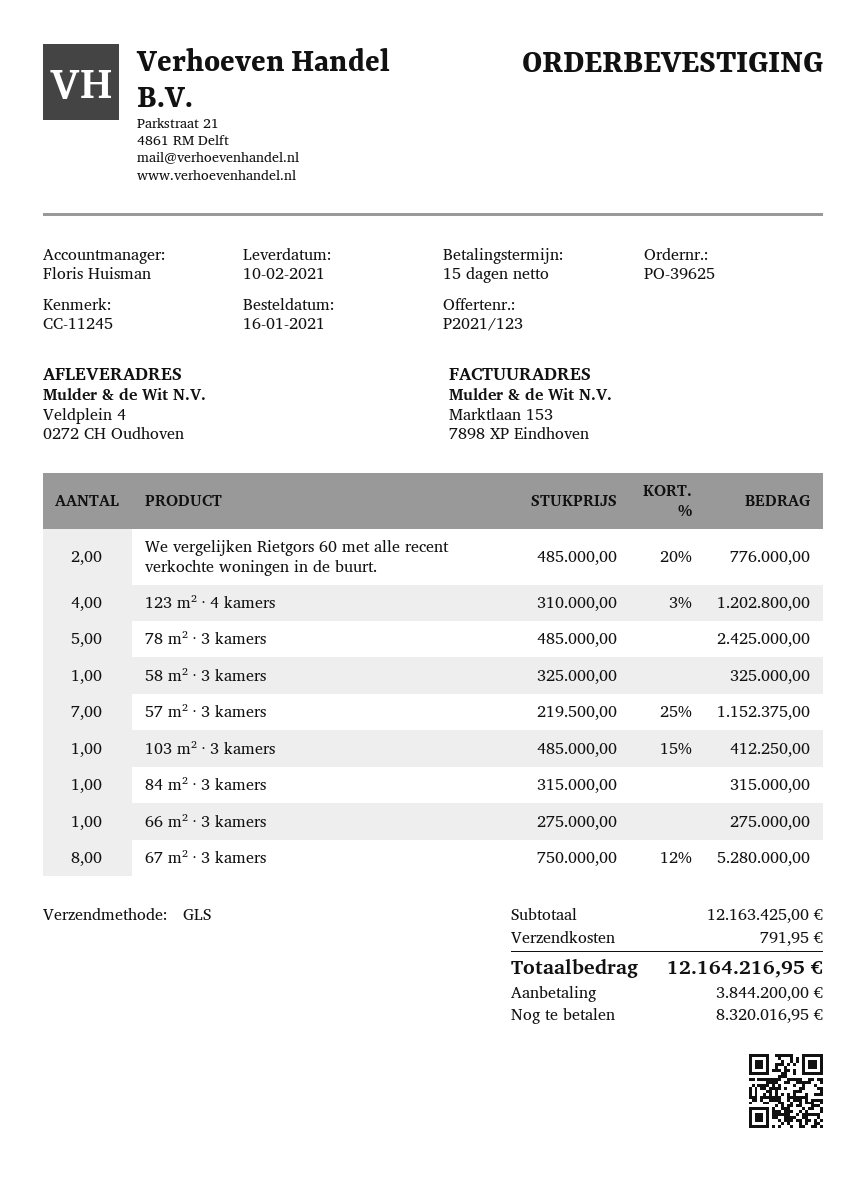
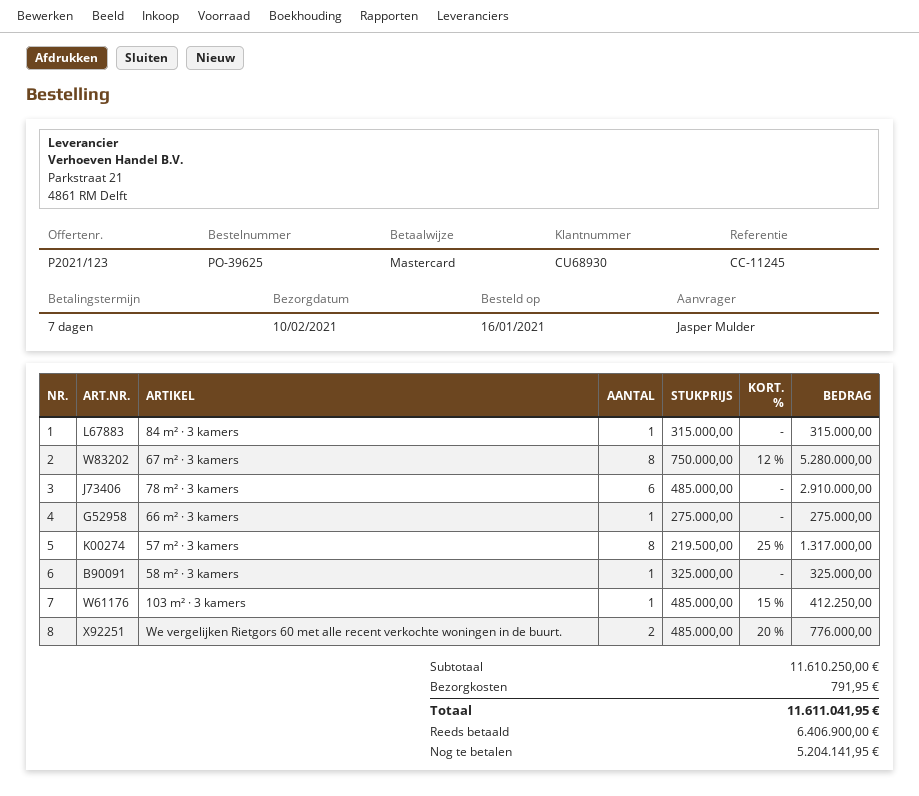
payment terms: 15 days -> 7 days
123 m² · 4 kamers: 4 x 310000.00 - 3% = 1202800.00 -> none
78 m² · 3 kamers: 5 x 485000.00 = 2425000.00 -> 6 x 485000.00 = 2910000.00
57 m² · 3 kamers: 7 x 219500.00 - 25% = 1152375.00 -> 8 x 219500.00 - 25% = 1317000.00
subtotal: 12163425.00 -> 11610250.00
total: 12164216.95 -> 11611041.95
deposit: 3844200.00 -> 6406900.00
balance: 8320016.95 -> 5204141.95

